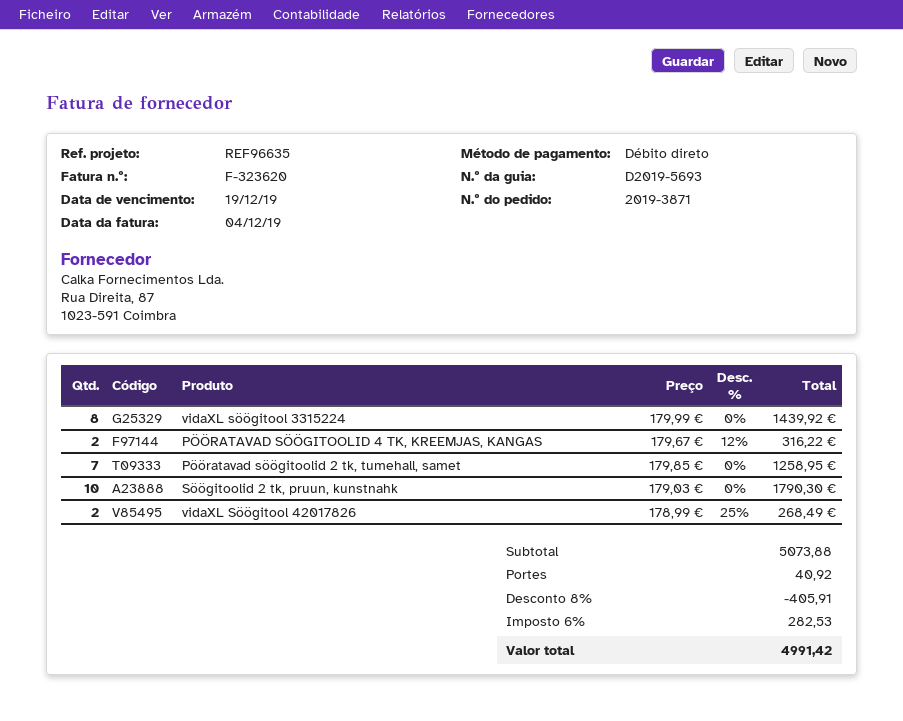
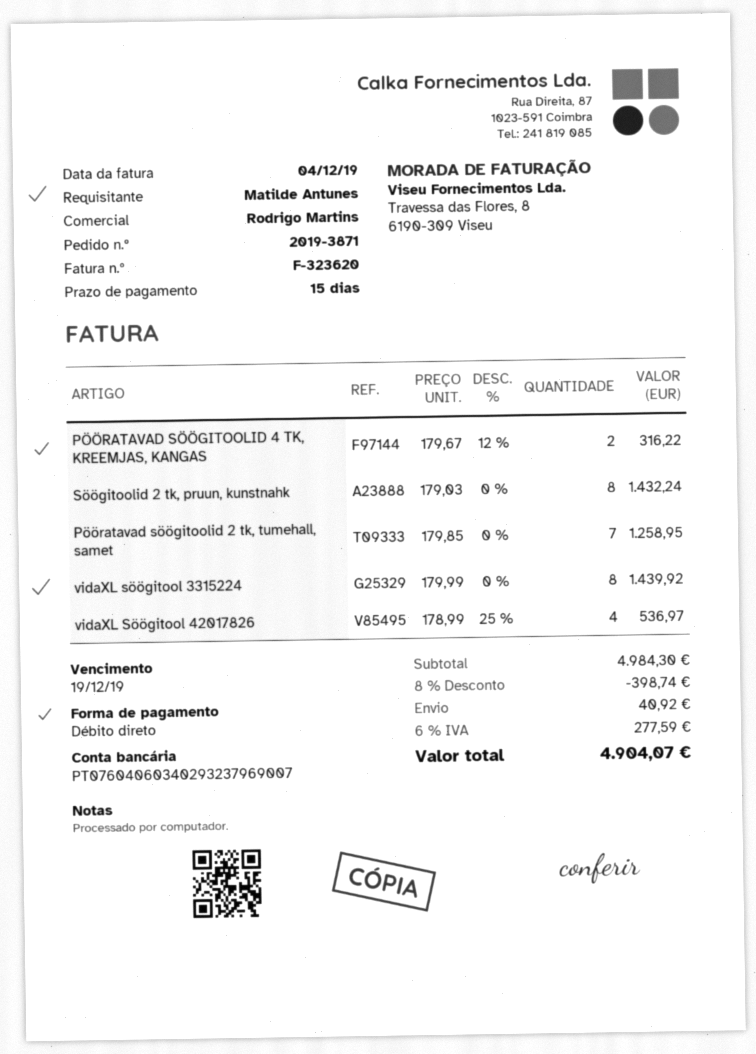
Söögitoolid 2 tk, pruun, kunstnahk: 10 x 179.03 = 1790.30 -> 8 x 179.03 = 1432.24
vidaXL Söögitool 42017826: 2 x 178.99 - 25% = 268.49 -> 4 x 178.99 - 25% = 536.97
subtotal: 5073.88 -> 4984.30
discount: 8% = 405.91 -> 8% = 398.74
tax: 6% = 282.53 -> 6% = 277.59
total: 4991.42 -> 4904.07

